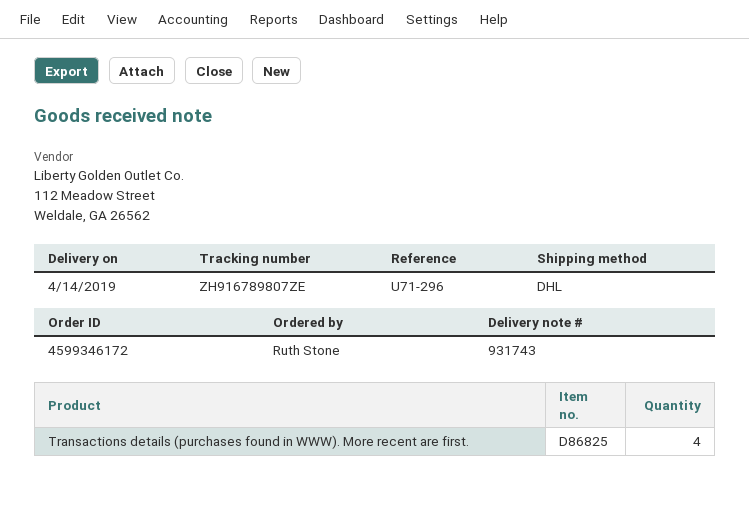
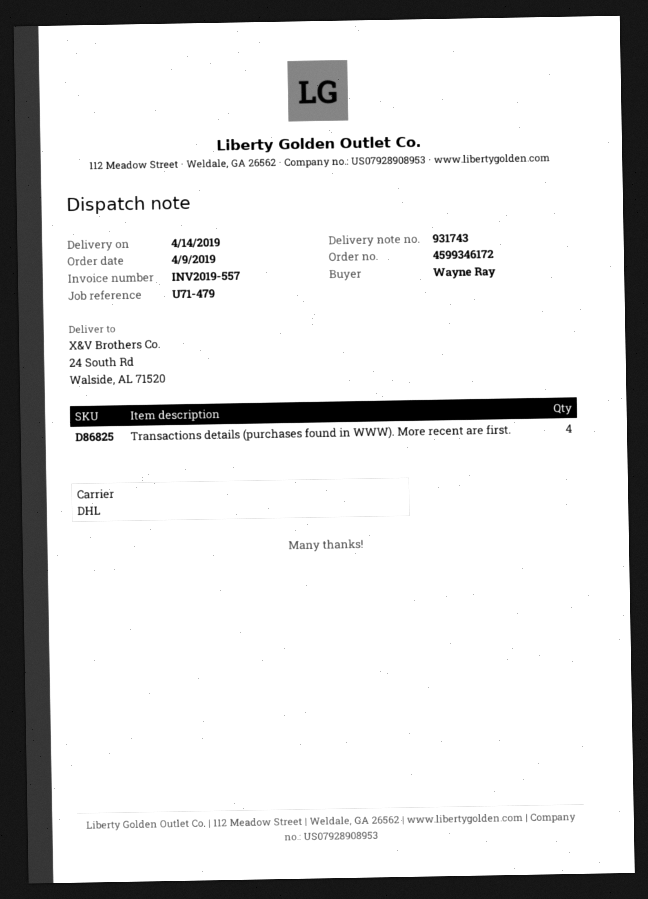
reference: U71-296 -> U71-479
ordered by: Ruth Stone -> Wayne Ray

